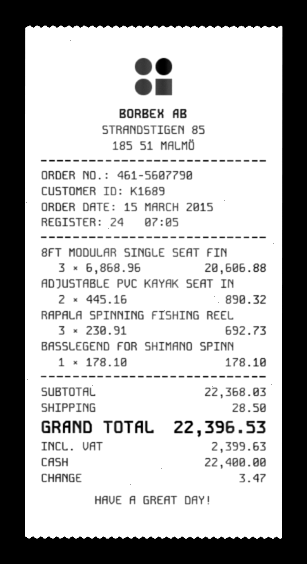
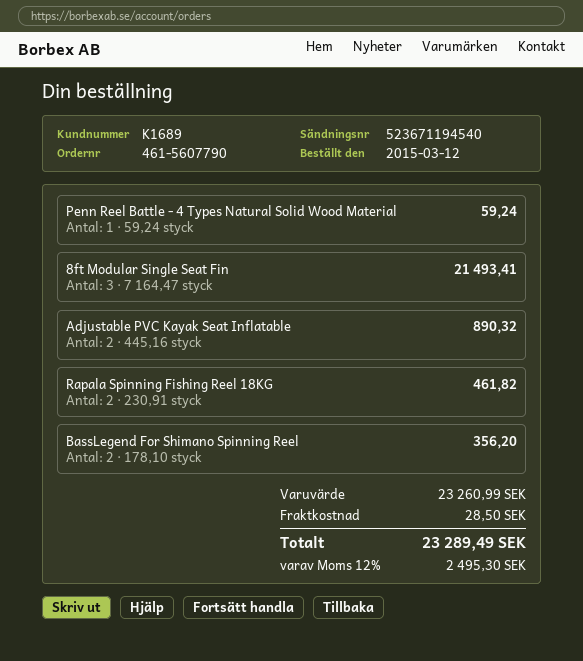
order date: 2015-03-15 -> 2015-03-12
8FT MODULAR SINGLE SEAT FIN: 3 x 6868.96 = 20606.88 -> 3 x 7164.47 = 21493.41
RAPALA SPINNING FISHING REEL: 3 x 230.91 = 692.73 -> 2 x 230.91 = 461.82
BASSLEGEND FOR SHIMANO SPINN: 1 x 178.10 = 178.10 -> 2 x 178.10 = 356.20
Penn Reel Battle - 4 Types Natural Solid Wood Material: none -> 1 x 59.24 = 59.24
subtotal: 22368.03 -> 23260.99
tax: 2399.63 -> 2495.30
total: 22396.53 -> 23289.49

